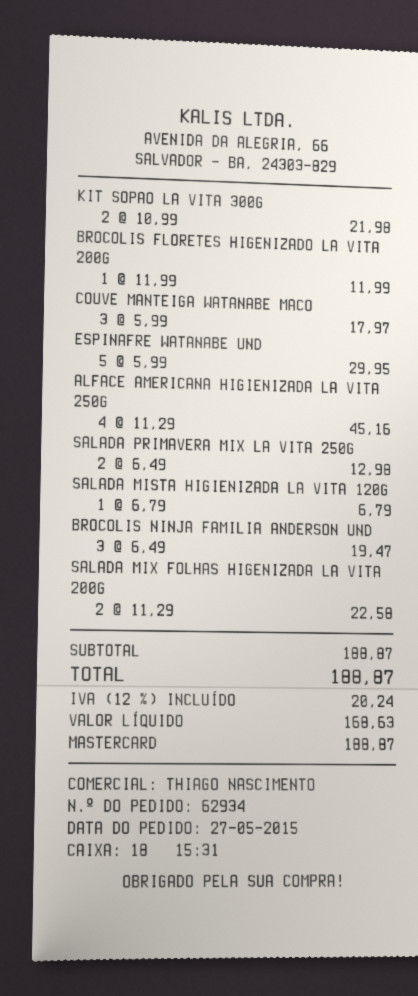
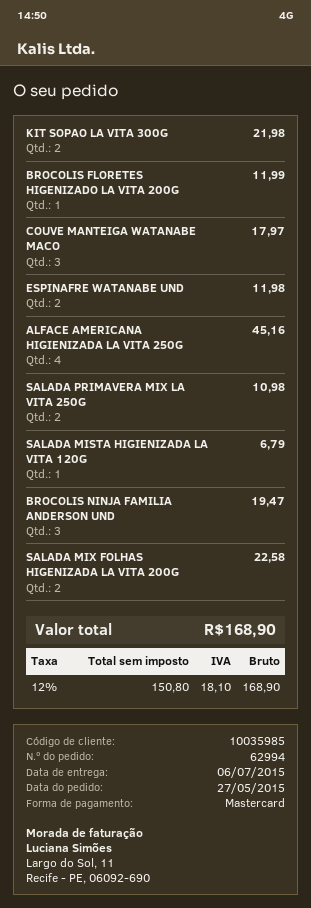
order number: 62934 -> 62994
ESPINAFRE WATANABE UND: 5 for 29.95 -> 2 for 11.98
SALADA PRIMAVERA MIX LA VITA 250G: 2 for 12.98 -> 2 for 10.98
net: 168.63 -> 150.80
tax: 12% = 20.24 -> 12% = 18.10
total: 188.87 -> 168.90

